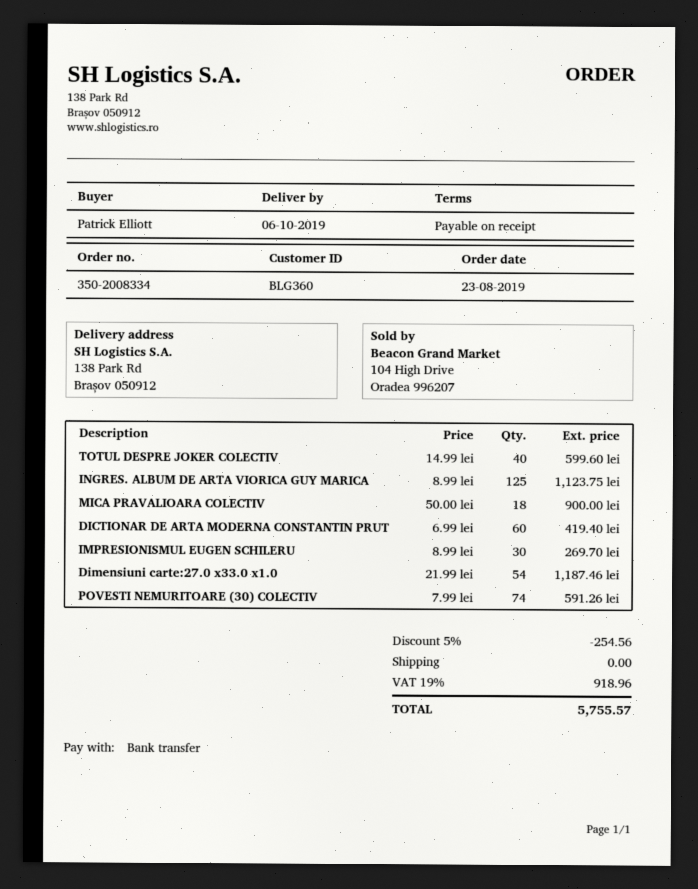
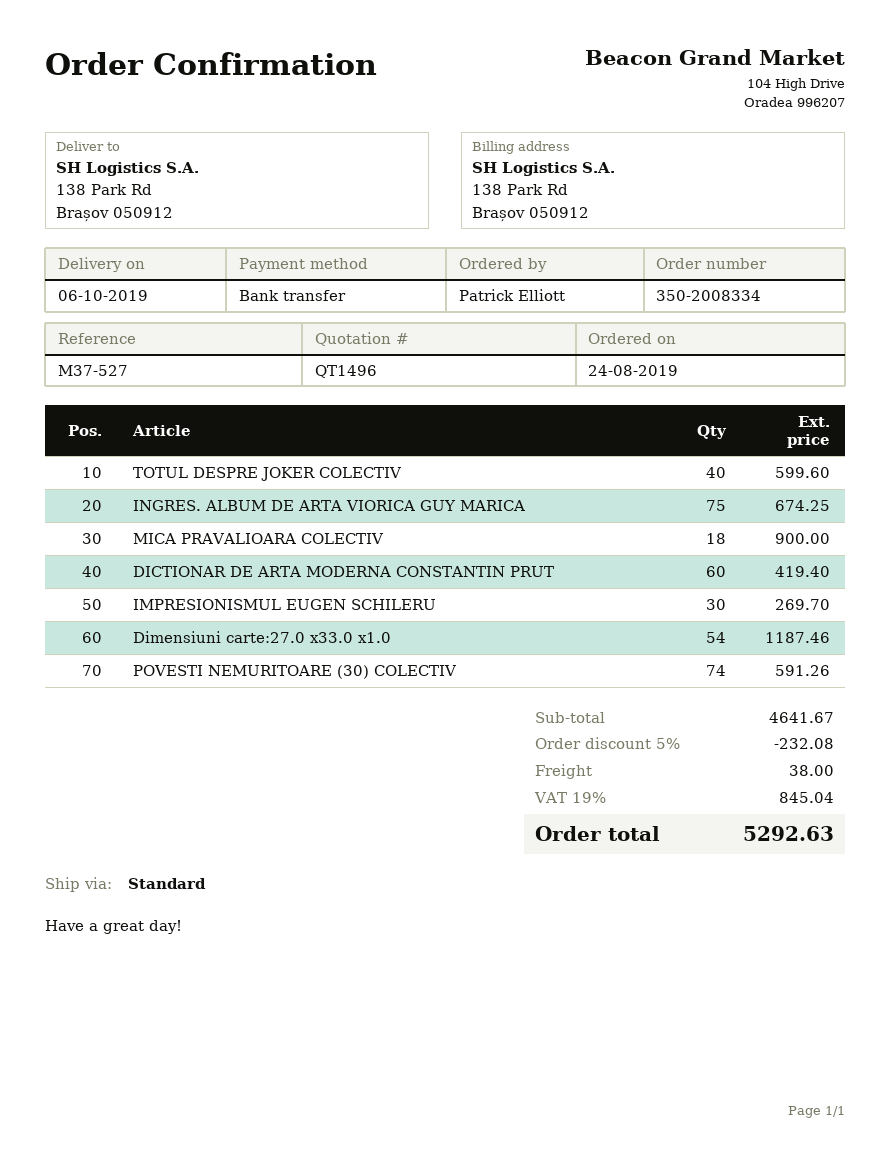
order date: 2019-08-23 -> 2019-08-24
INGRES. ALBUM DE ARTA VIORICA GUY MARICA: 125 for 1123.75 -> 75 for 674.25
discount: 5% = 254.56 -> 5% = 232.08
shipping: 0.00 -> 38.00
tax: 19% = 918.96 -> 19% = 845.04
total: 5755.57 -> 5292.63

